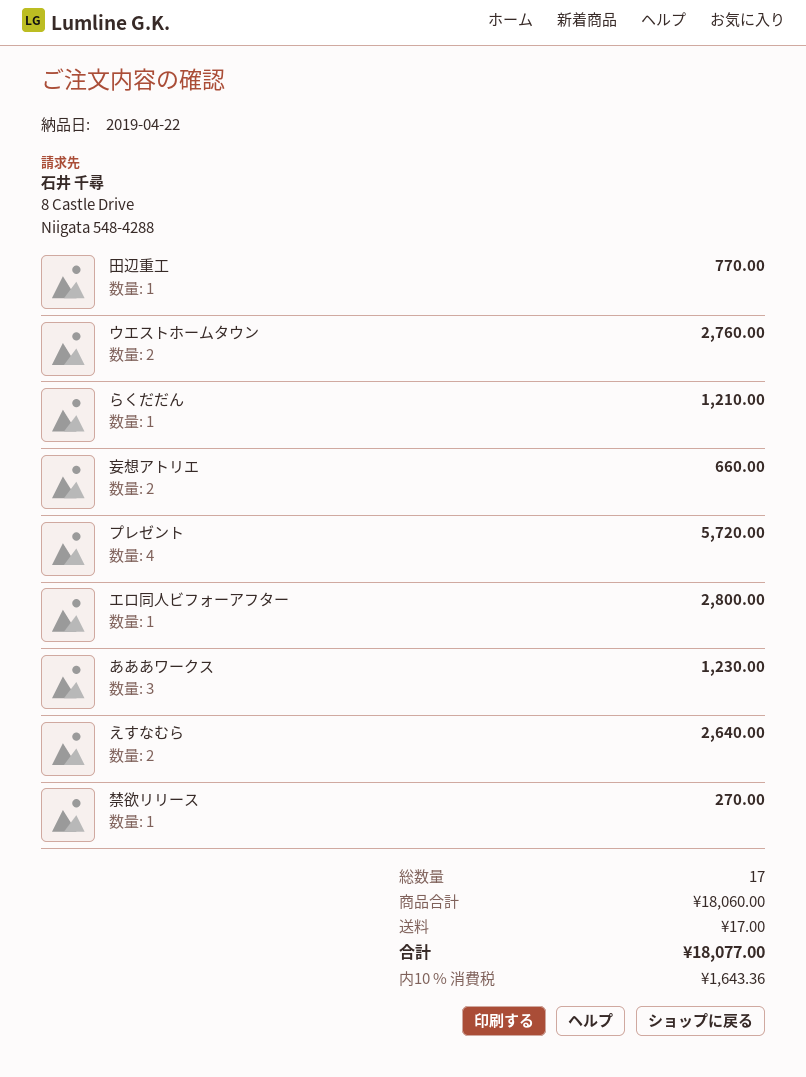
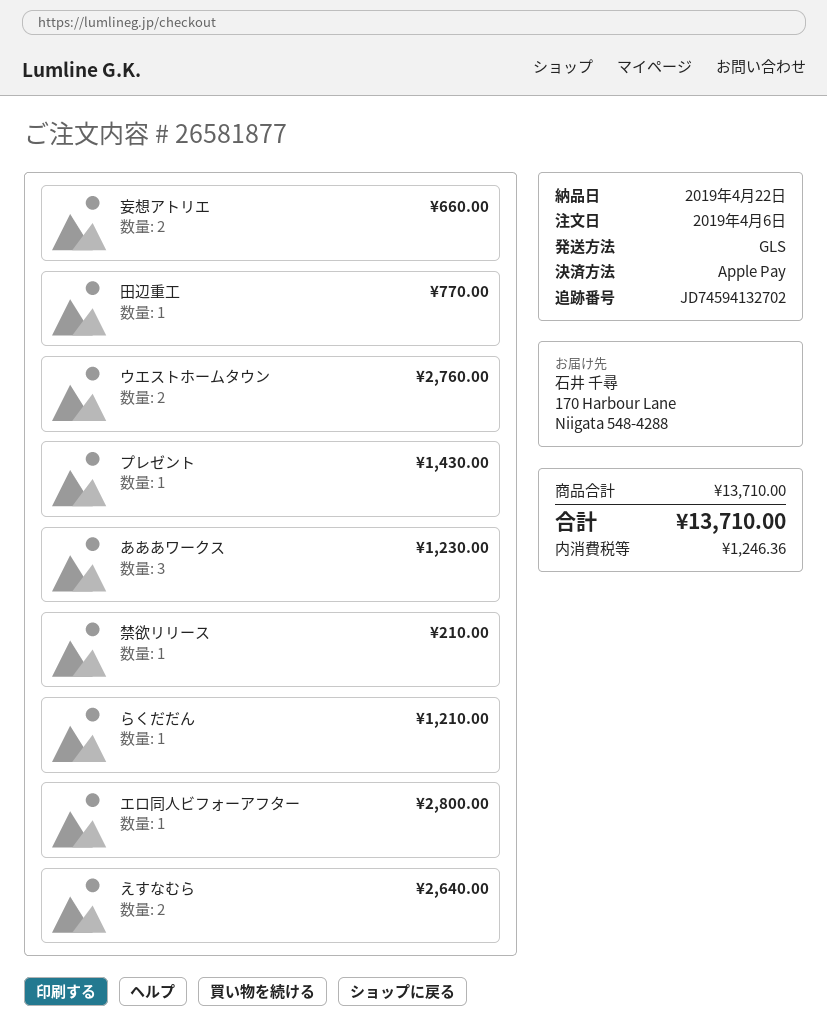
プレゼント: 4 for 5720.00 -> 1 for 1430.00
禁欲リリース: 1 for 270.00 -> 1 for 210.00
subtotal: 18060.00 -> 13710.00
shipping: 17.00 -> none
tax: 1643.36 -> 1246.36
total: 18077.00 -> 13710.00

